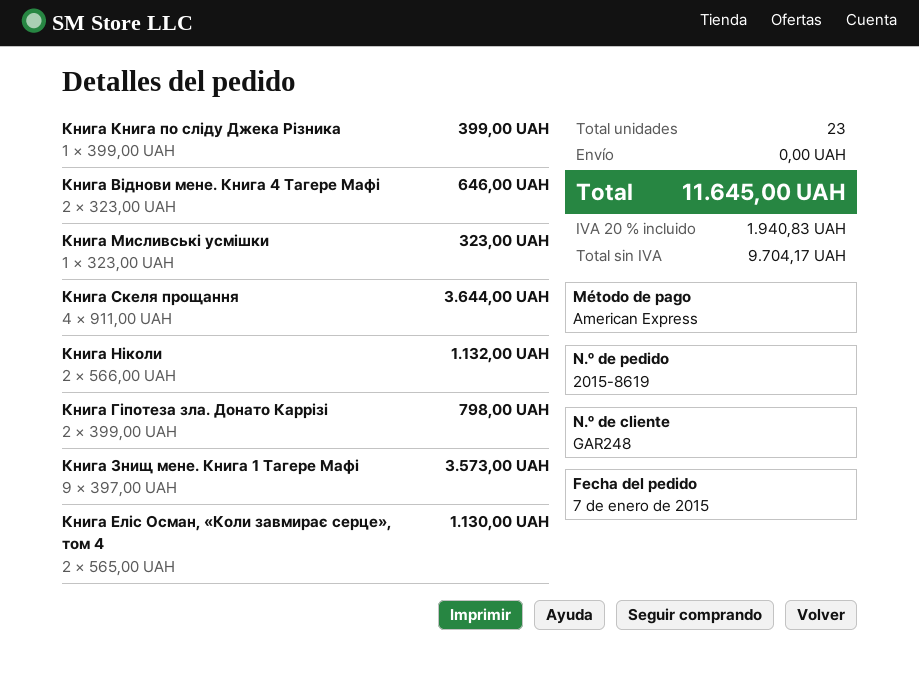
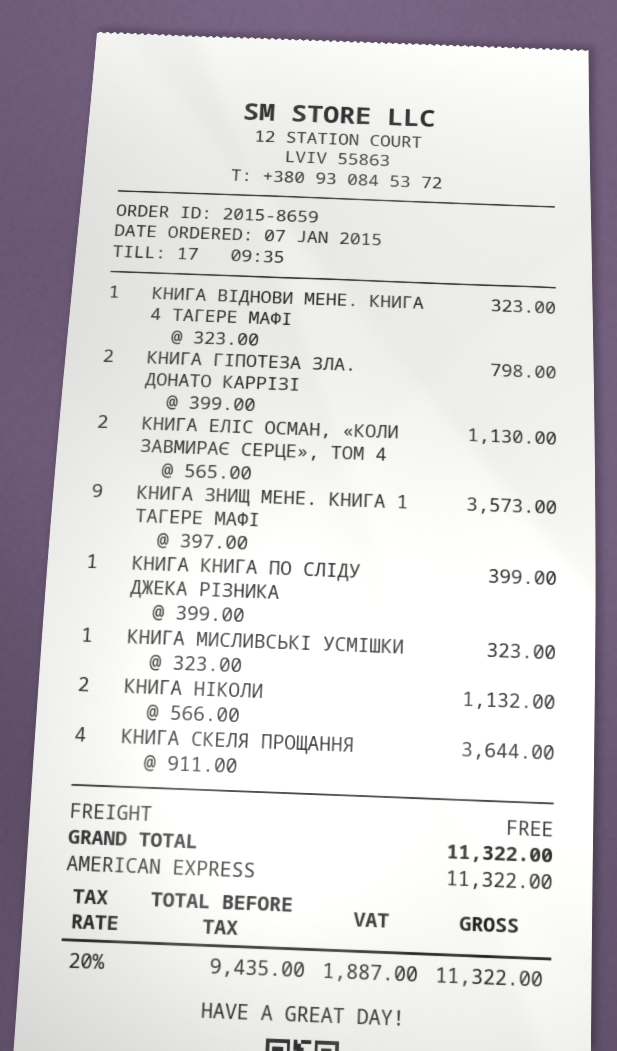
order number: 2015-8619 -> 2015-8659
Книга Віднови мене. Книга 4 Тагере Мафі: 2 x 323.00 = 646.00 -> 1 x 323.00 = 323.00
net: 9704.17 -> 9435.00
tax: 20% = 1940.83 -> 20% = 1887.00
total: 11645.00 -> 11322.00

